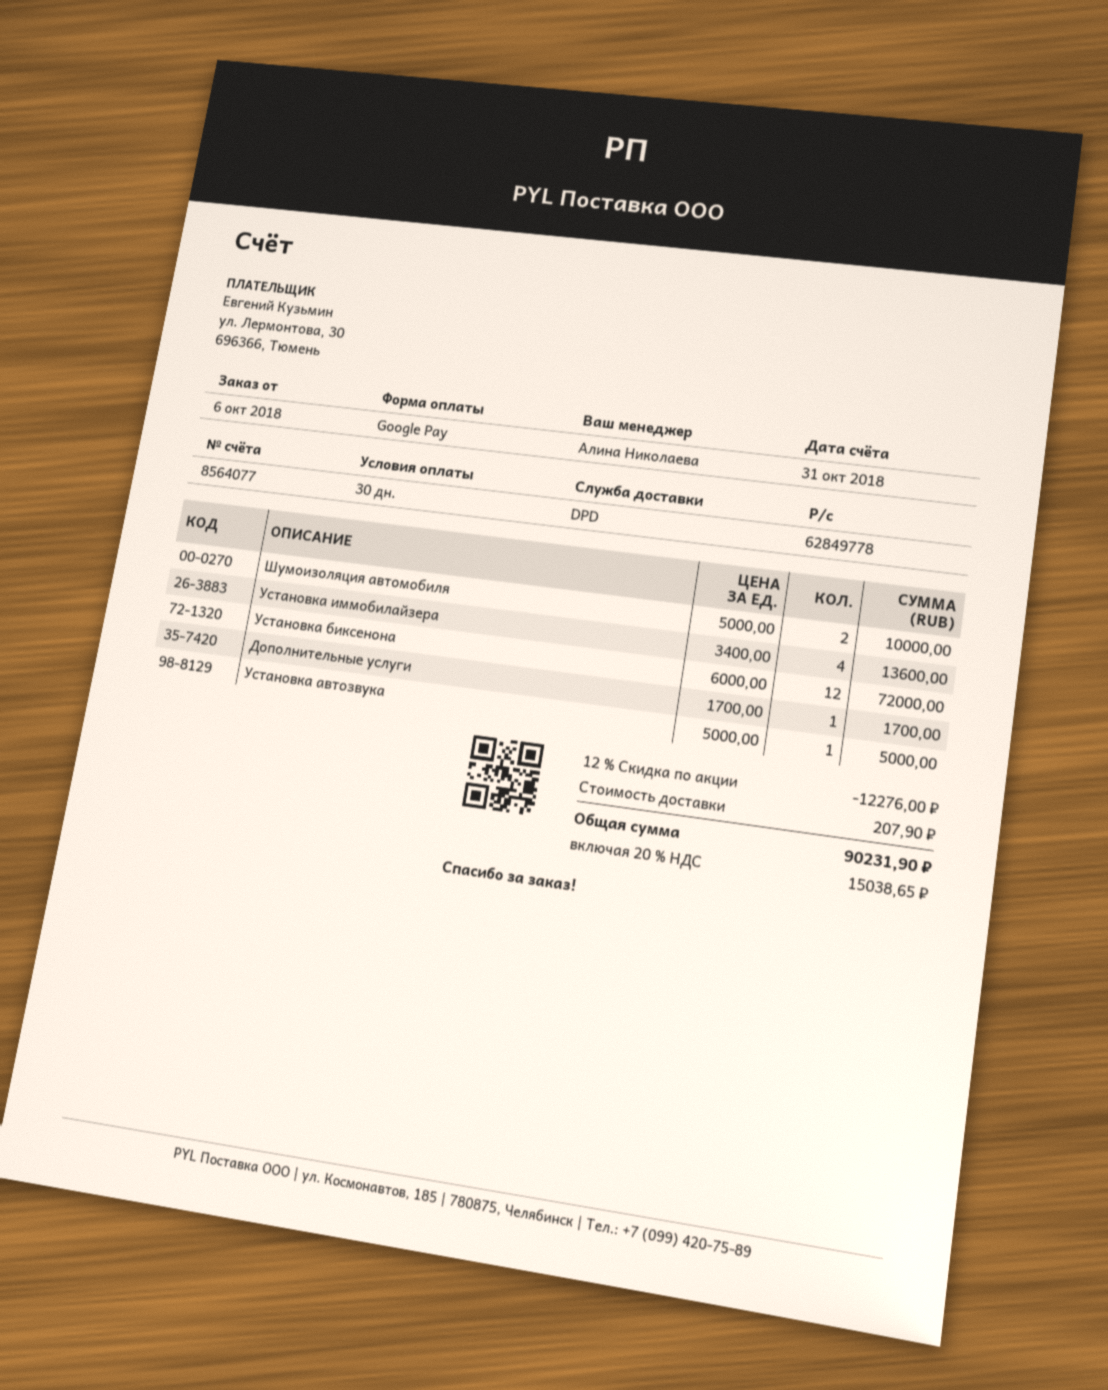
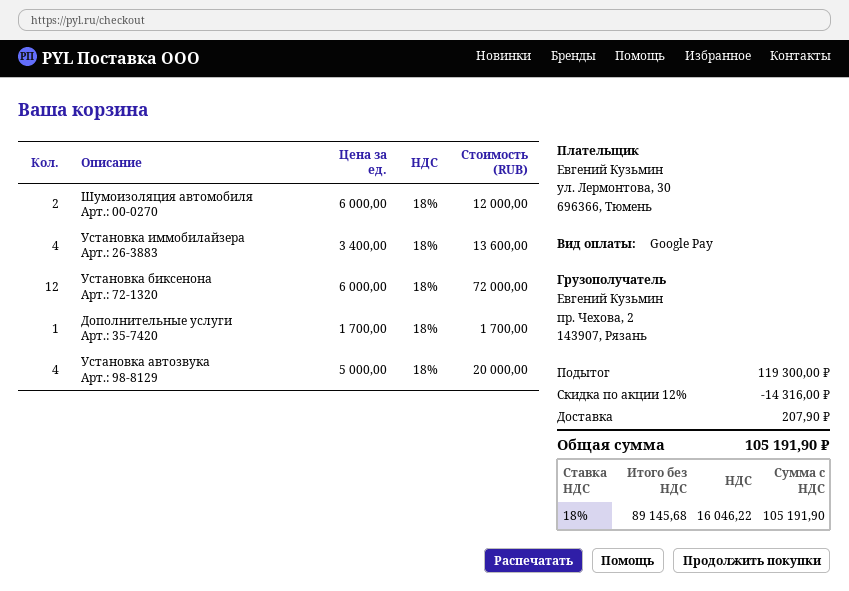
Шумоизоляция автомобиля: 2 x 5000.00 = 10000.00 -> 2 x 6000.00 = 12000.00
Установка автозвука: 1 x 5000.00 = 5000.00 -> 4 x 5000.00 = 20000.00
discount: 12% = 12276.00 -> 12% = 14316.00
tax: 20% = 15038.65 -> 18% = 16046.22
total: 90231.90 -> 105191.90

